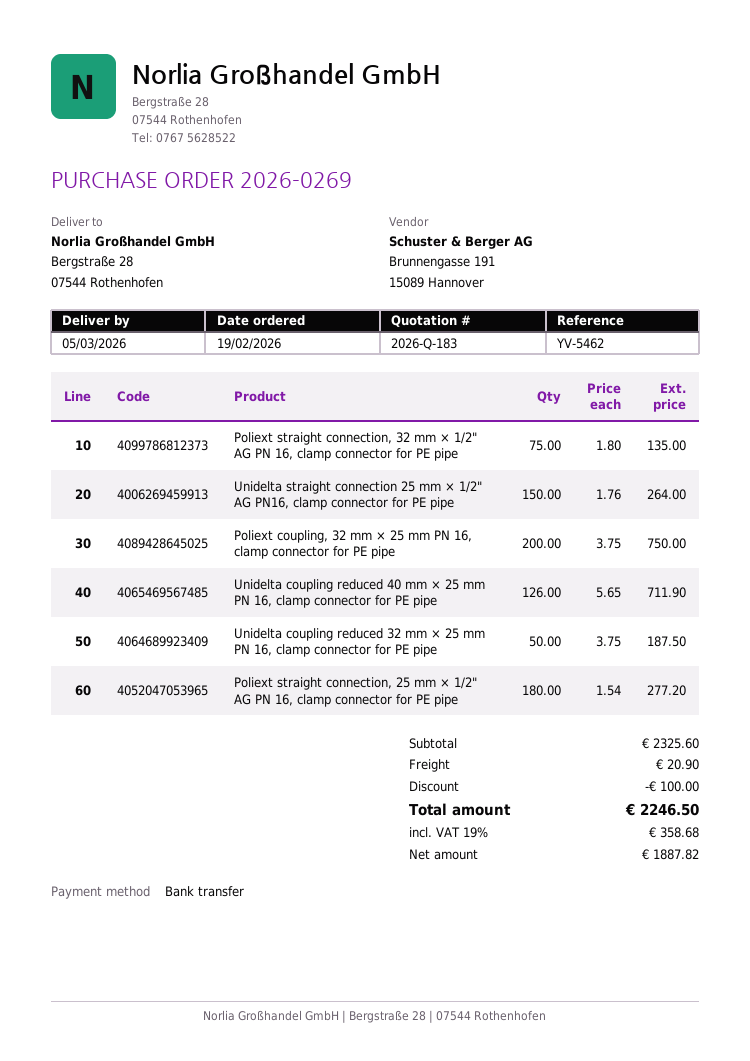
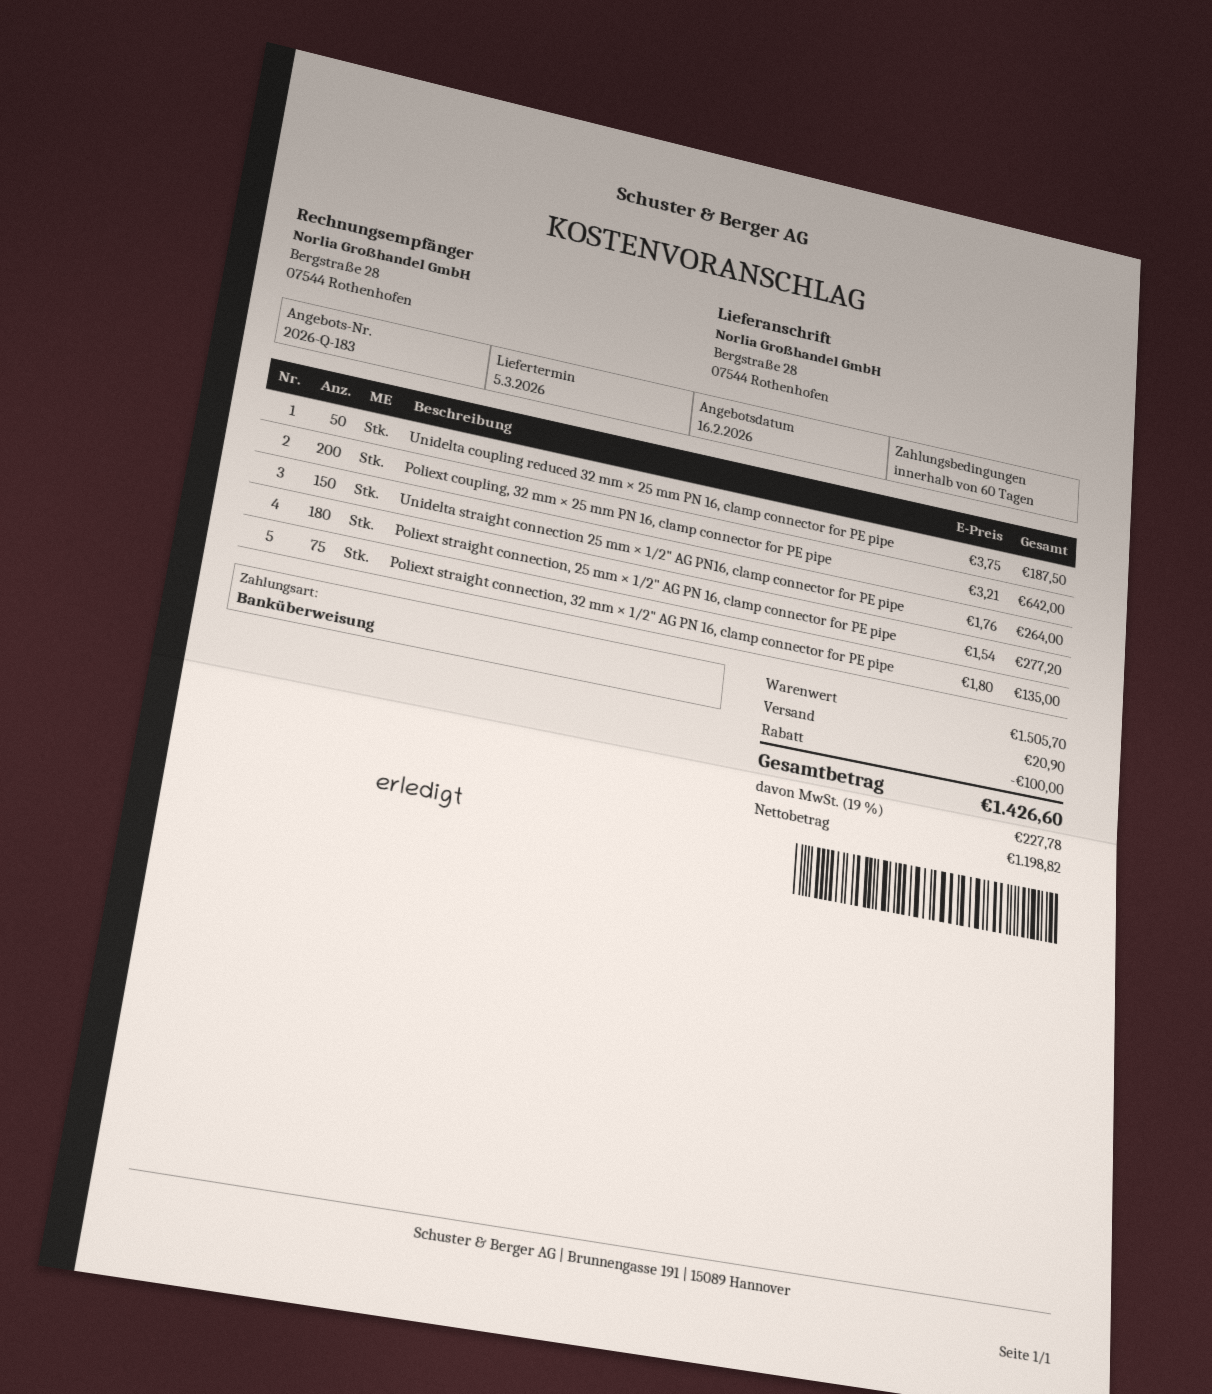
Poliext coupling, 32 mm × 25 mm PN 16, clamp connector for PE pipe: 200 x 3.75 = 750.00 -> 200 x 3.21 = 642.00
Unidelta coupling reduced 40 mm × 25 mm PN 16, clamp connector for PE pipe: 126 x 5.65 = 711.90 -> none
subtotal: 2325.60 -> 1505.70
net: 1887.82 -> 1198.82
tax: 19% = 358.68 -> 19% = 227.78
total: 2246.50 -> 1426.60

